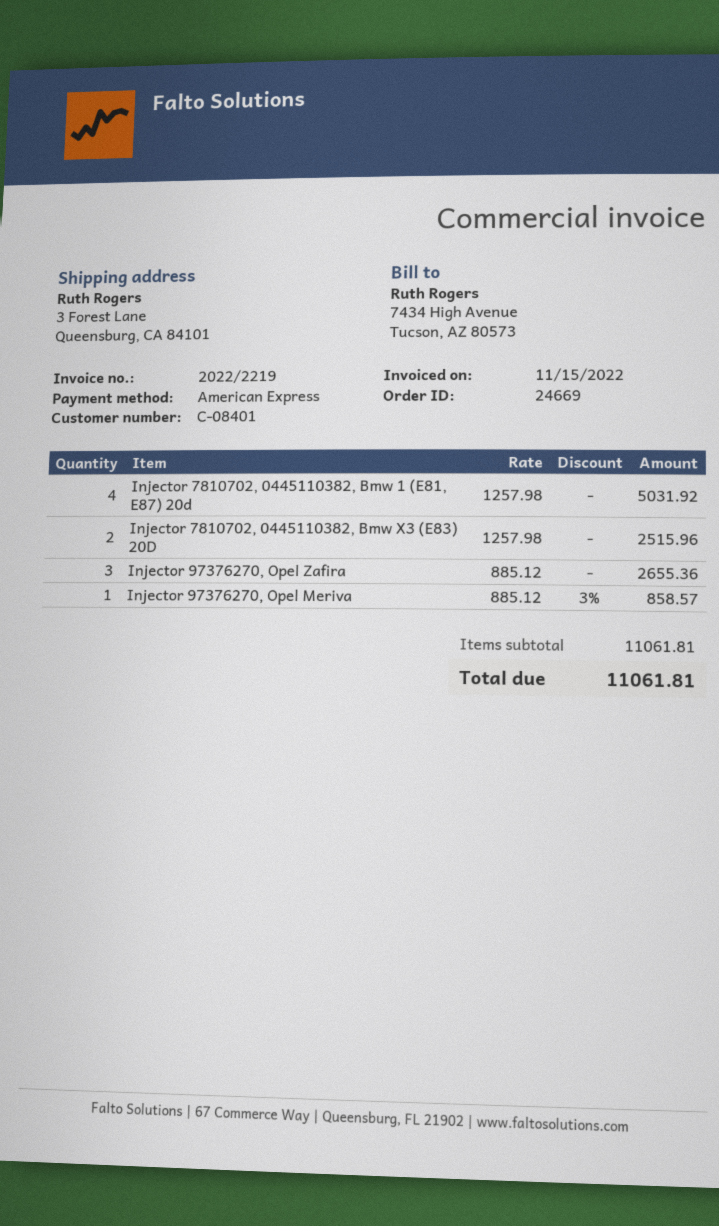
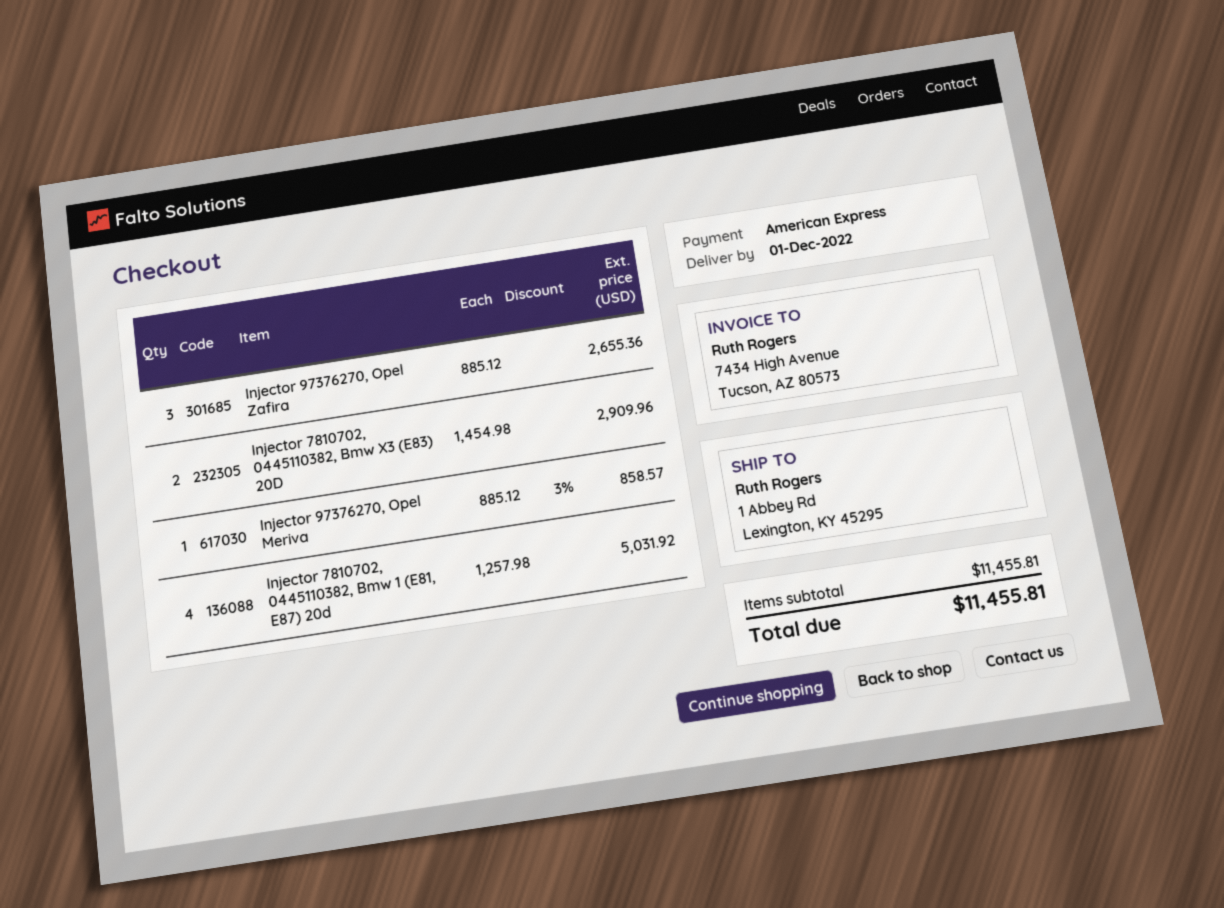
ship to: 3 Forest Lane, Queensburg, CA 84101 -> 1 Abbey Rd, Lexington, KY 45295
Injector 7810702, 0445110382, Bmw X3 (E83) 20D: 2 x 1257.98 = 2515.96 -> 2 x 1454.98 = 2909.96
subtotal: 11061.81 -> 11455.81
total: 11061.81 -> 11455.81

